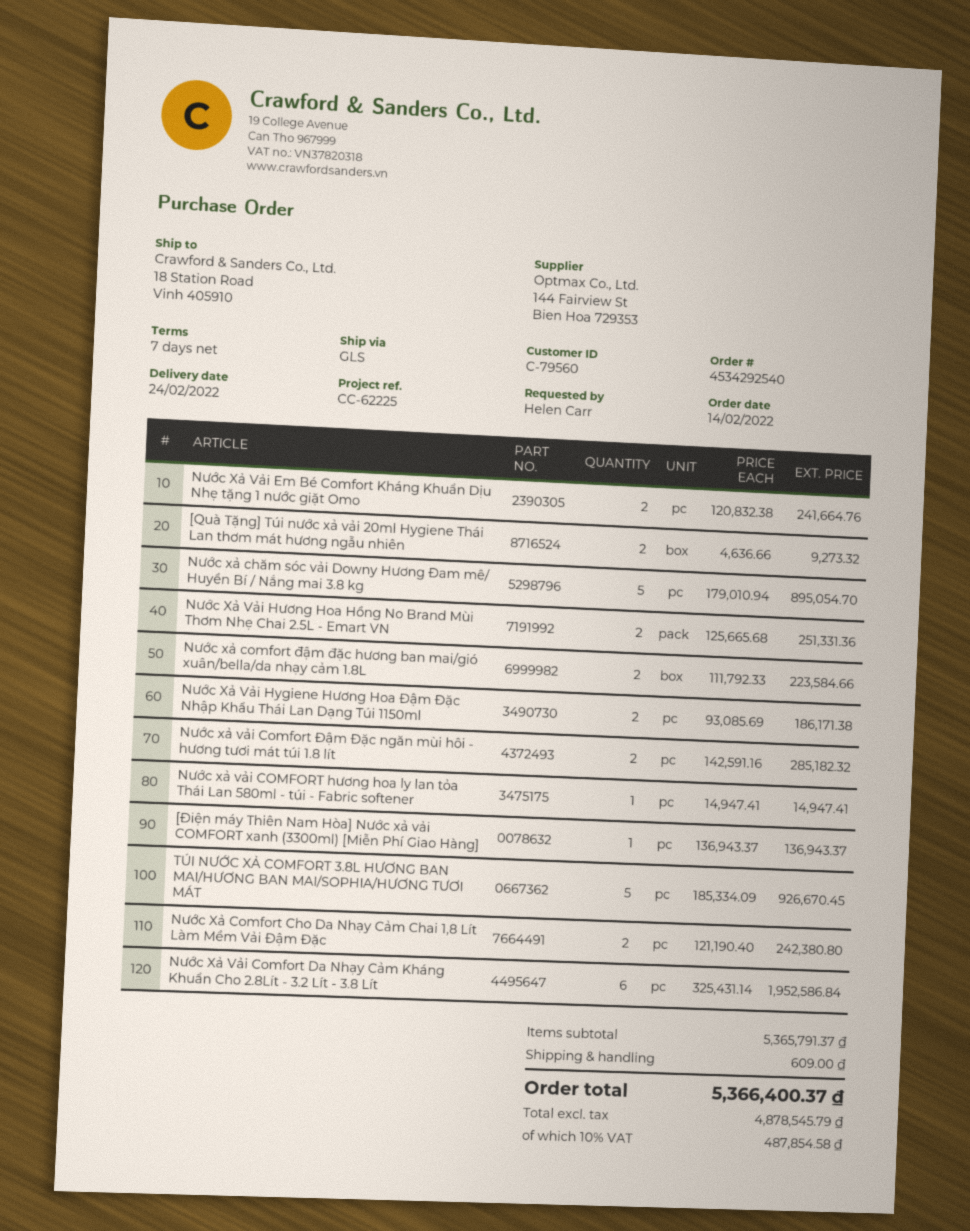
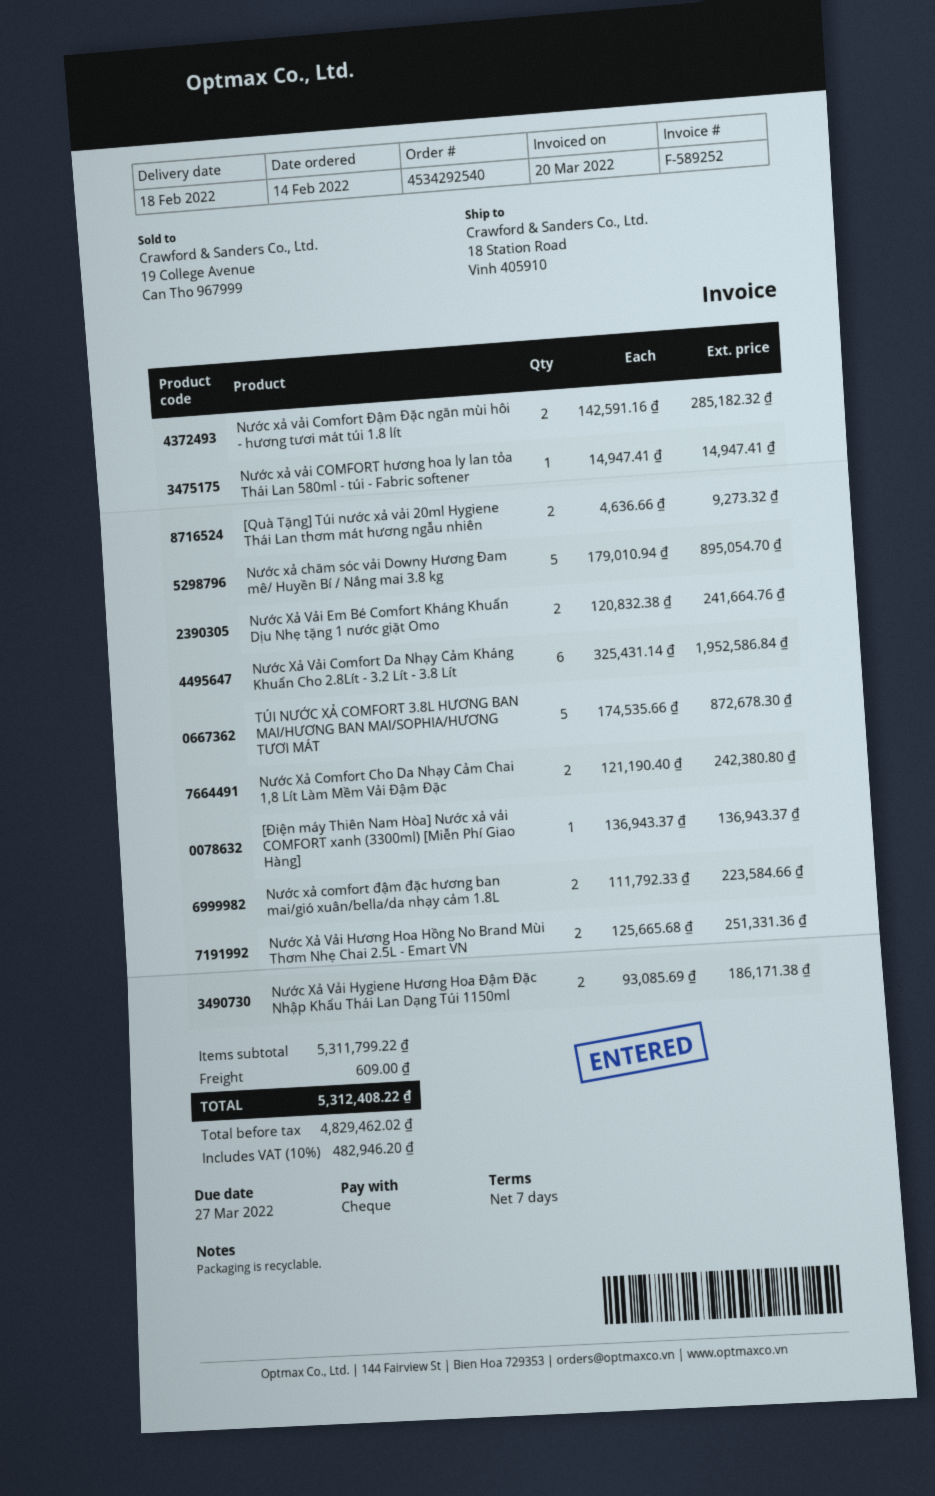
delivery date: 2022-02-24 -> 2022-02-18
TÚI NƯỚC XẢ COMFORT 3.8L HƯƠNG BAN MAI/HƯƠNG BAN MAI/SOPHIA/HƯƠNG TƯƠI MÁT: 5 x 185334.09 = 926670.45 -> 5 x 174535.66 = 872678.30
subtotal: 5365791.37 -> 5311799.22
net: 4878545.79 -> 4829462.02
tax: 10% = 487854.58 -> 10% = 482946.20
total: 5366400.37 -> 5312408.22

